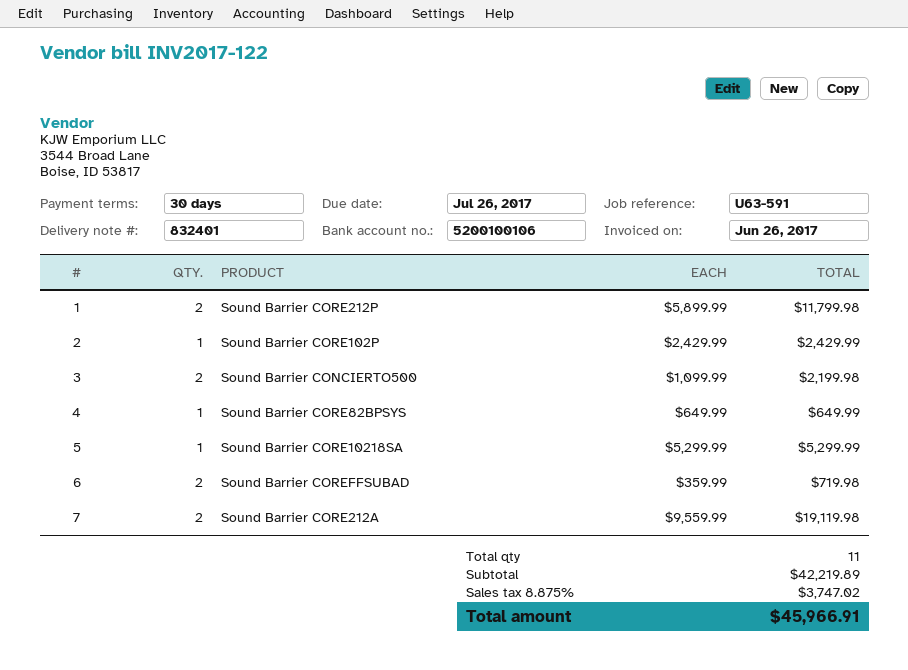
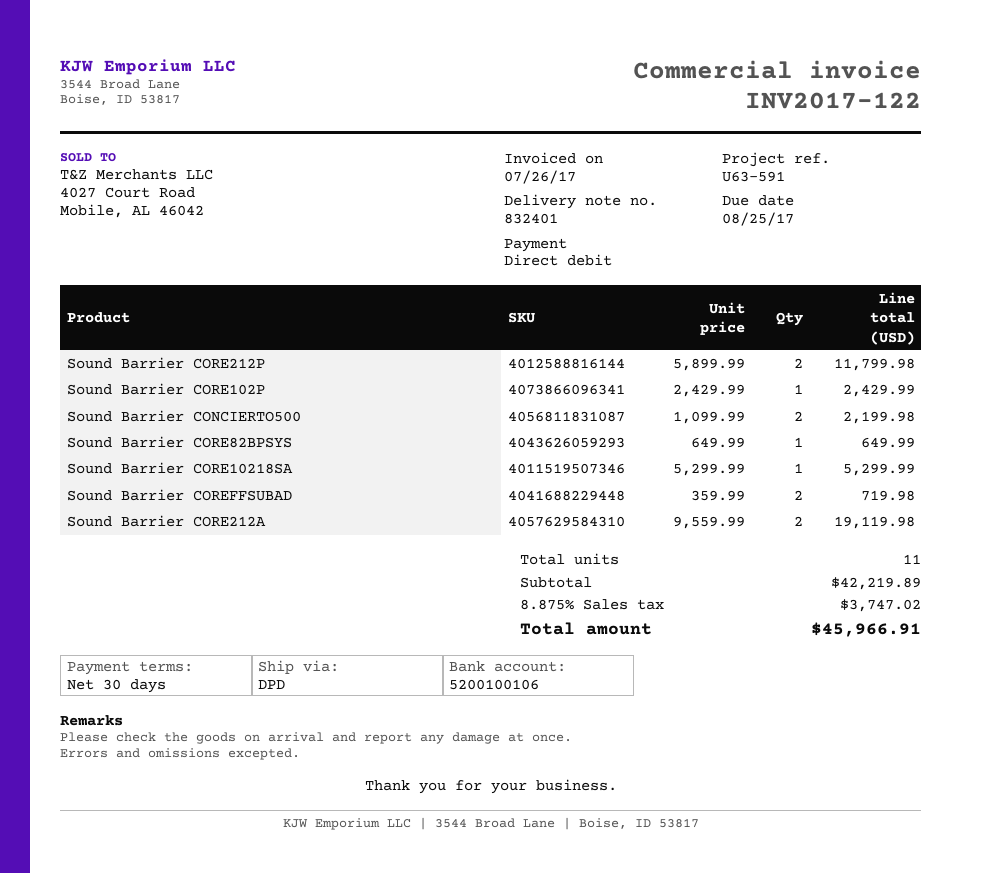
invoice date: 2017-06-26 -> 2017-07-26
due date: 2017-07-26 -> 2017-08-25

